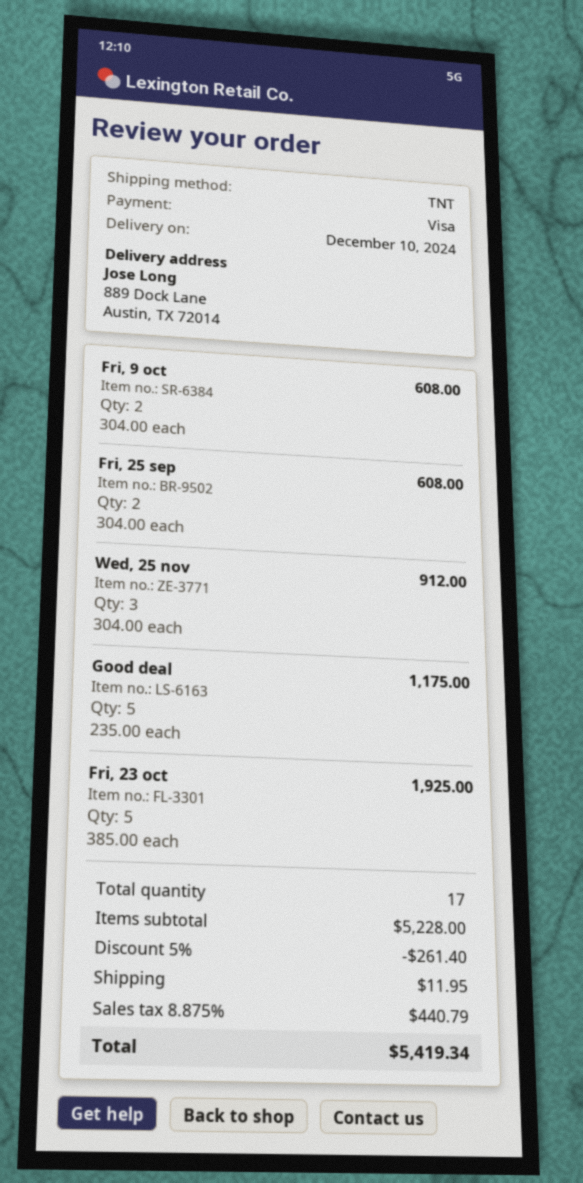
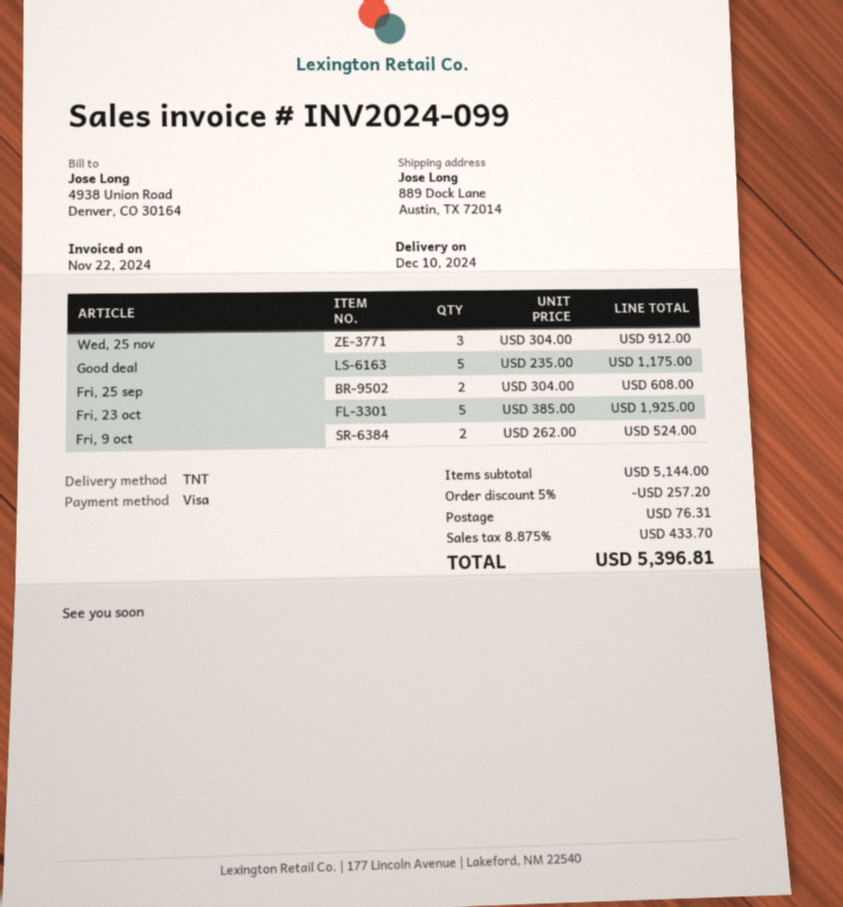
Fri, 9 oct: 2 x 304.00 = 608.00 -> 2 x 262.00 = 524.00
subtotal: 5228.00 -> 5144.00
discount: 5% = 261.40 -> 5% = 257.20
shipping: 11.95 -> 76.31
tax: 8.875% = 440.79 -> 8.875% = 433.70
total: 5419.34 -> 5396.81

